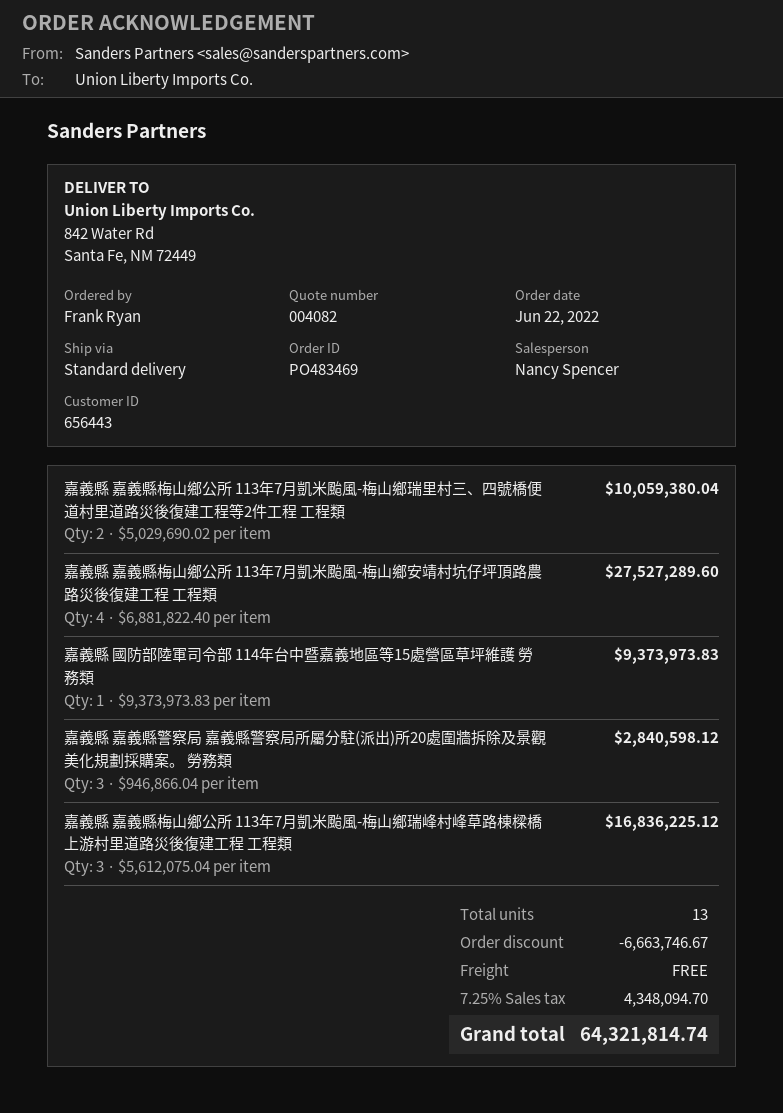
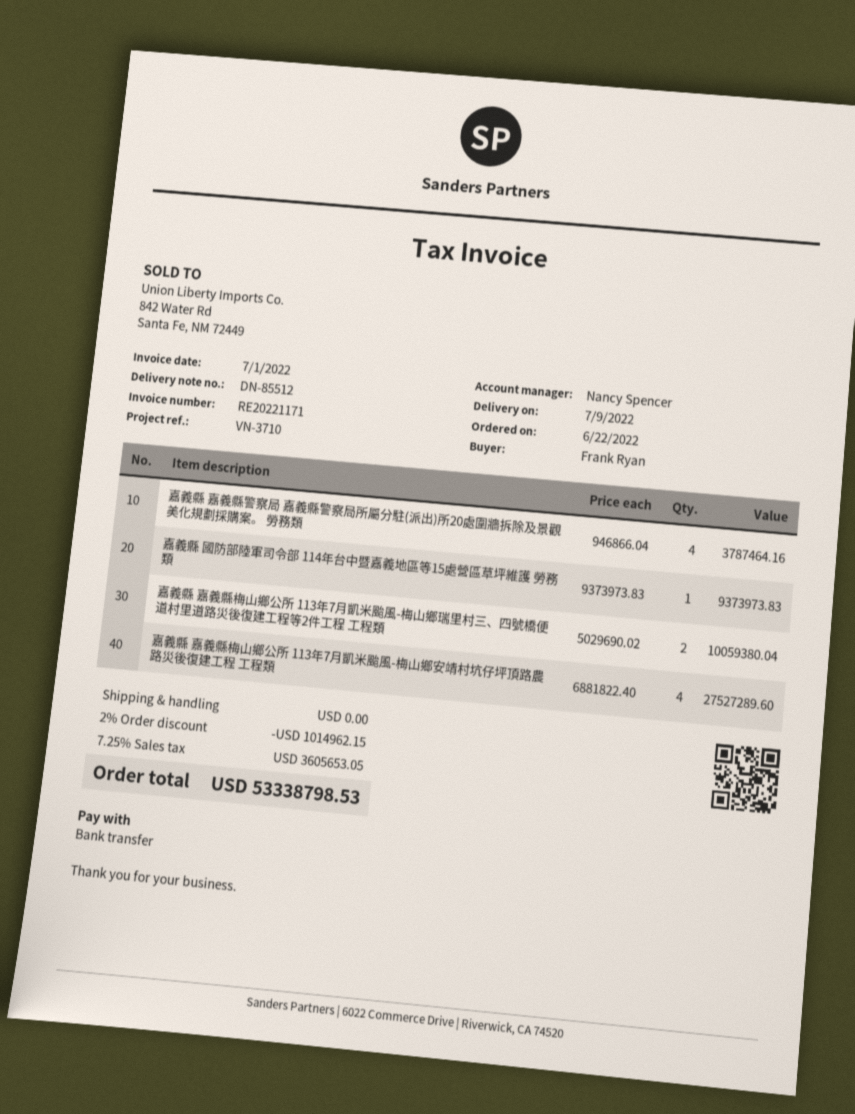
嘉義縣 嘉義縣警察局 嘉義縣警察局所屬分駐(派出)所20處圍牆拆除及景觀美化規劃採購案。 勞務類: 3 x 946866.04 = 2840598.12 -> 4 x 946866.04 = 3787464.16
嘉義縣 嘉義縣梅山鄉公所 113年7月凱米颱風-梅山鄉瑞峰村峰草路棟樑橋上游村里道路災後復建工程 工程類: 3 x 5612075.04 = 16836225.12 -> none
discount: 6663746.67 -> 1014962.15
tax: 7.25% = 4348094.70 -> 7.25% = 3605653.05
total: 64321814.74 -> 53338798.53

